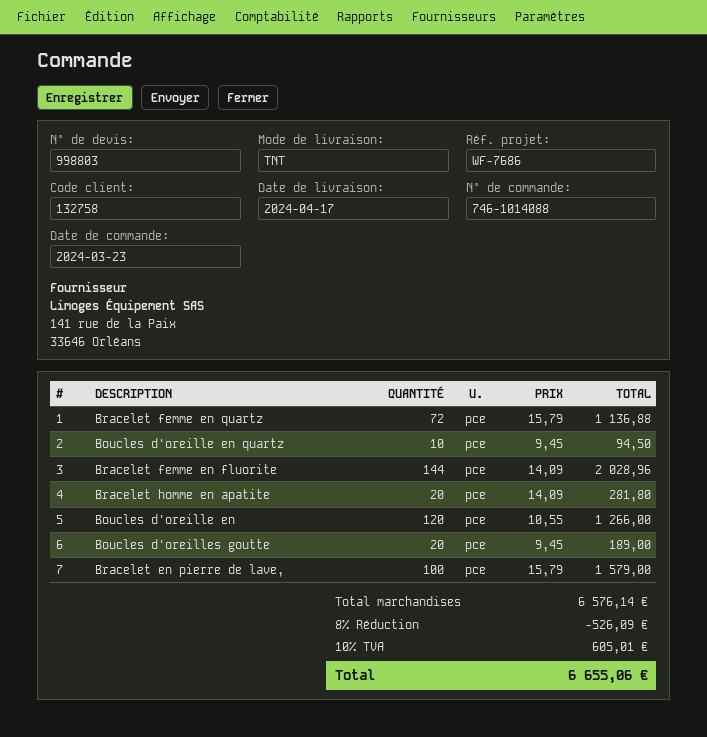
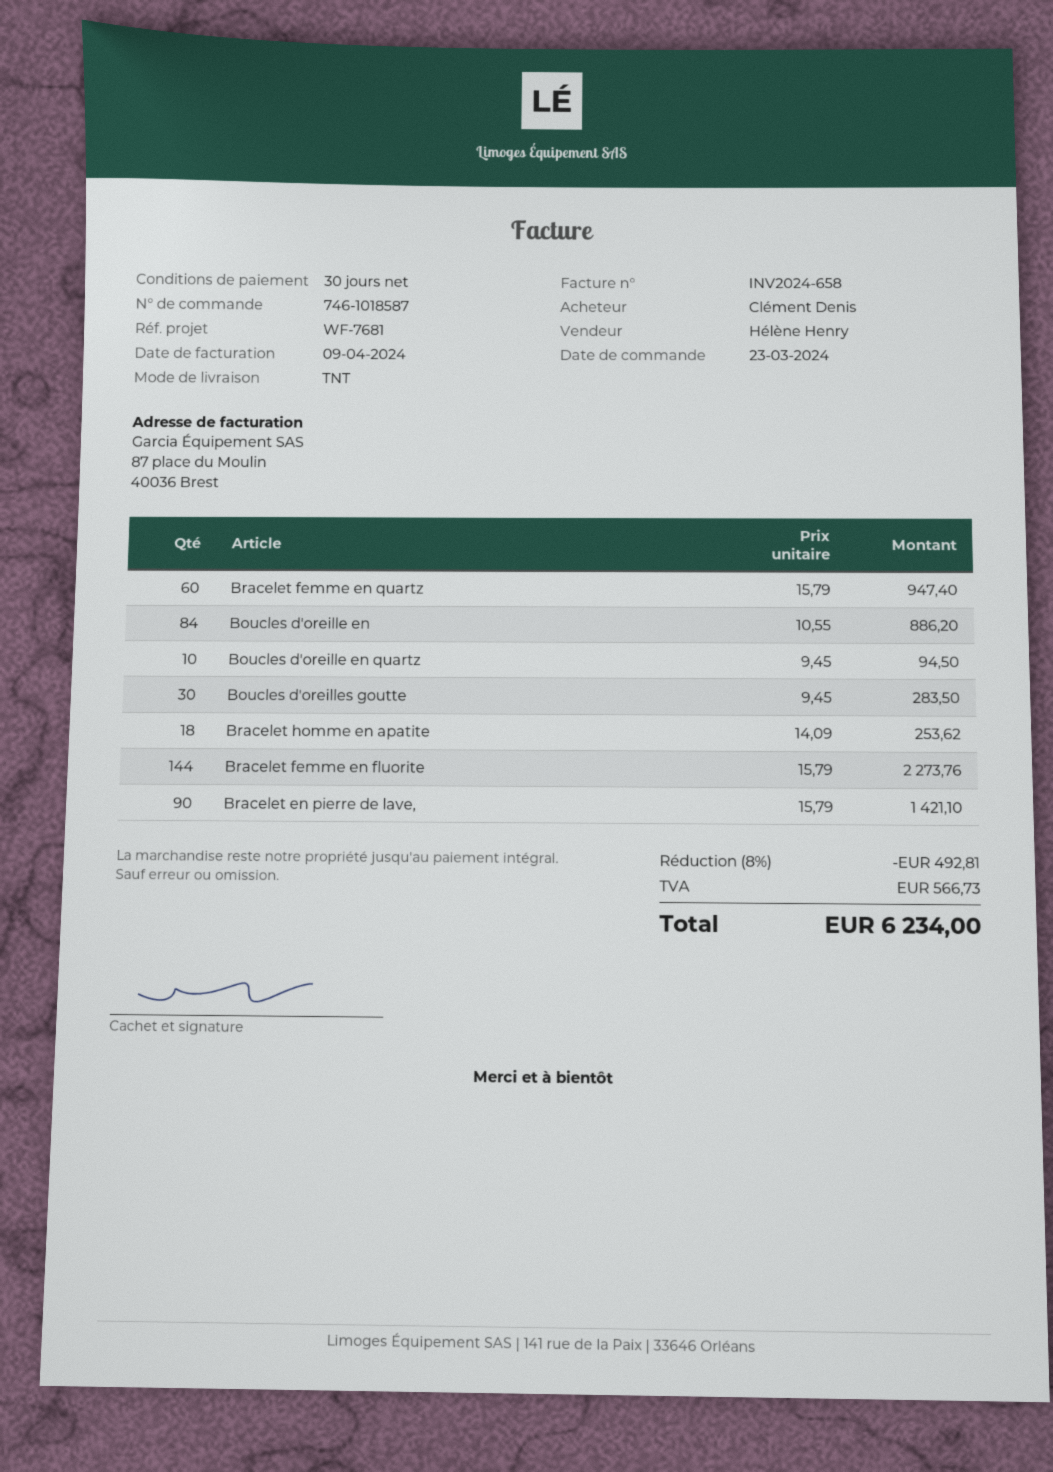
order number: 746-1014088 -> 746-1018587
reference: WF-7686 -> WF-7681
Bracelet femme en quartz: 72 x 15.79 = 1136.88 -> 60 x 15.79 = 947.40
Bracelet femme en fluorite: 144 x 14.09 = 2028.96 -> 144 x 15.79 = 2273.76
Bracelet homme en apatite: 20 x 14.09 = 281.80 -> 18 x 14.09 = 253.62
Boucles d'oreille en: 120 x 10.55 = 1266.00 -> 84 x 10.55 = 886.20
Boucles d'oreilles goutte: 20 x 9.45 = 189.00 -> 30 x 9.45 = 283.50
Bracelet en pierre de lave,: 100 x 15.79 = 1579.00 -> 90 x 15.79 = 1421.10
discount: 8% = 526.09 -> 8% = 492.81
tax: 605.01 -> 566.73
total: 6655.06 -> 6234.00

